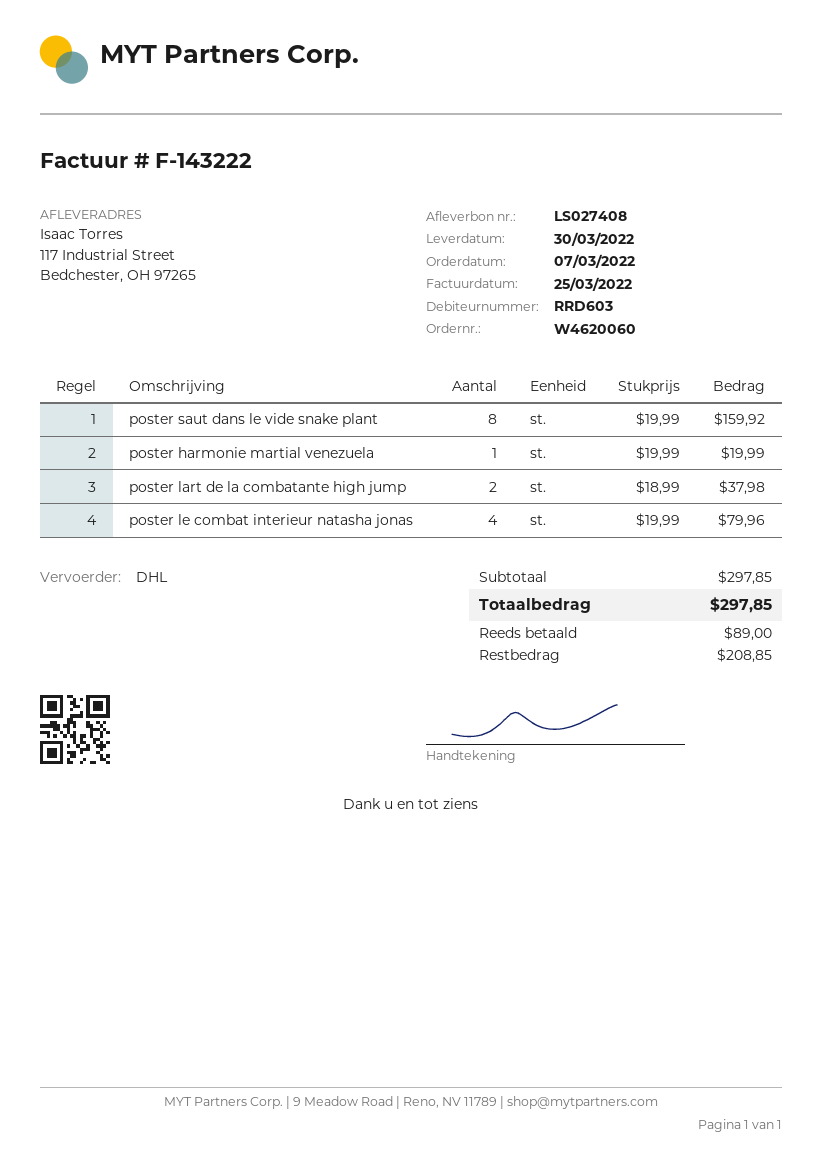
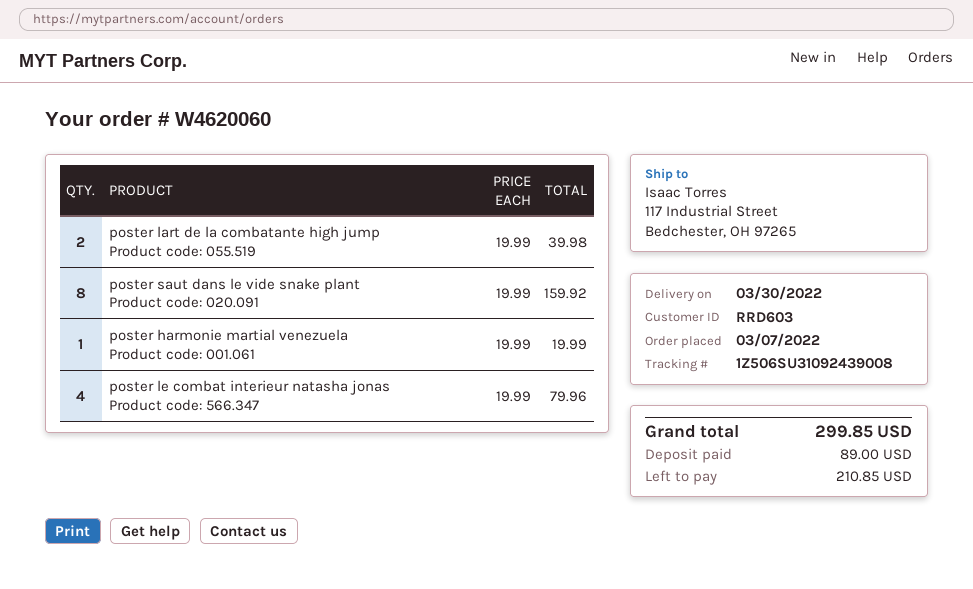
poster lart de la combatante high jump: 2 x 18.99 = 37.98 -> 2 x 19.99 = 39.98
total: 297.85 -> 299.85
balance: 208.85 -> 210.85

